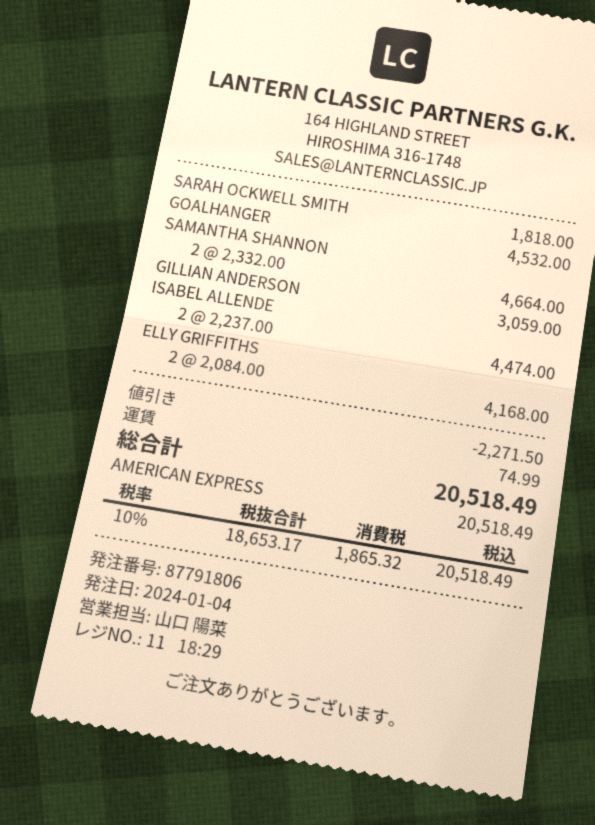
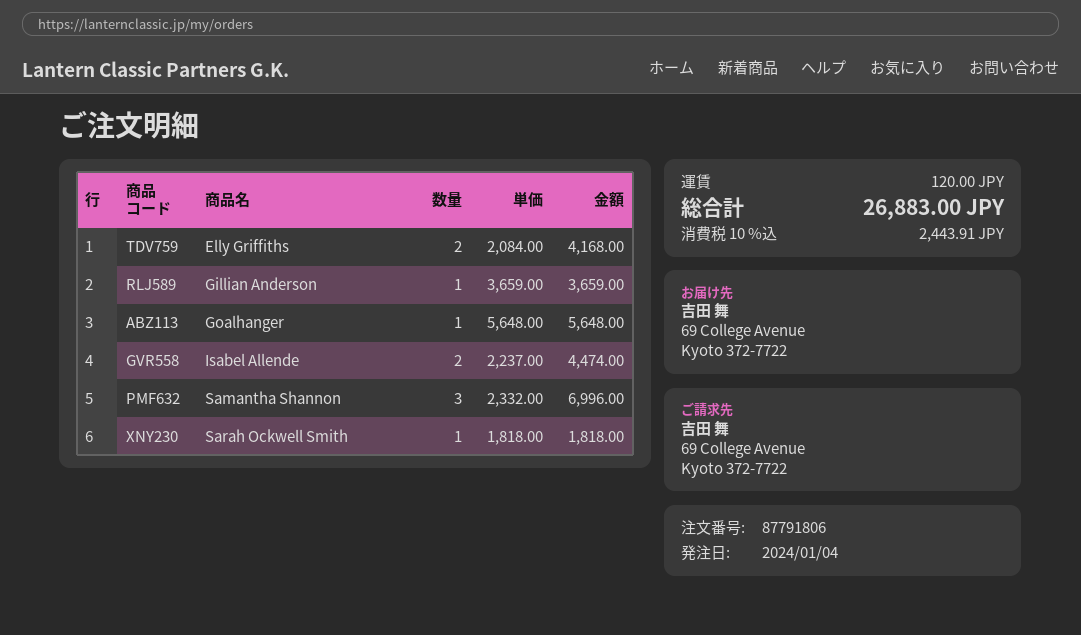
GOALHANGER: 1 x 4532.00 = 4532.00 -> 1 x 5648.00 = 5648.00
SAMANTHA SHANNON: 2 x 2332.00 = 4664.00 -> 3 x 2332.00 = 6996.00
GILLIAN ANDERSON: 1 x 3059.00 = 3059.00 -> 1 x 3659.00 = 3659.00
discount: 2271.50 -> none
shipping: 74.99 -> 120.00
tax: 10% = 1865.32 -> 10% = 2443.91
total: 20518.49 -> 26883.00

